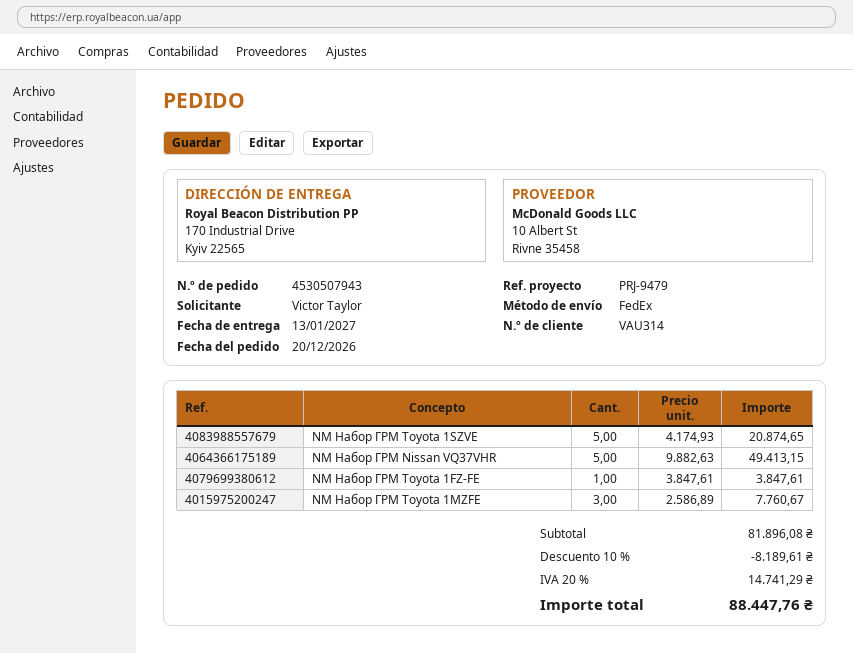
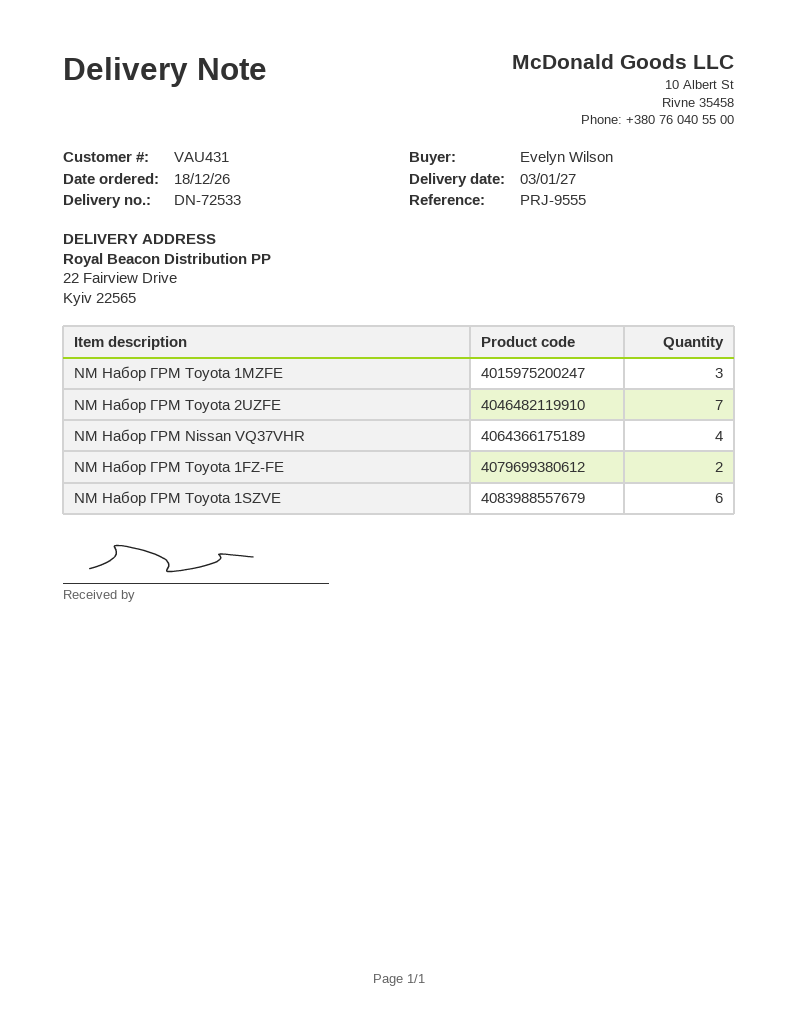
order date: 2026-12-20 -> 2026-12-18
delivery date: 2027-01-13 -> 2027-01-03
customer number: VAU314 -> VAU431
reference: PRJ-9479 -> PRJ-9555
ordered by: Victor Taylor -> Evelyn Wilson
ship to: 170 Industrial Drive, Kyiv 22565 -> 22 Fairview Drive, Kyiv 22565
NM Набор ГРМ Toyota 1SZVE: 5 -> 6
NM Набор ГРМ Nissan VQ37VHR: 5 -> 4
NM Набор ГРМ Toyota 1FZ-FE: 1 -> 2
NM Набор ГРМ Toyota 2UZFE: none -> 7

